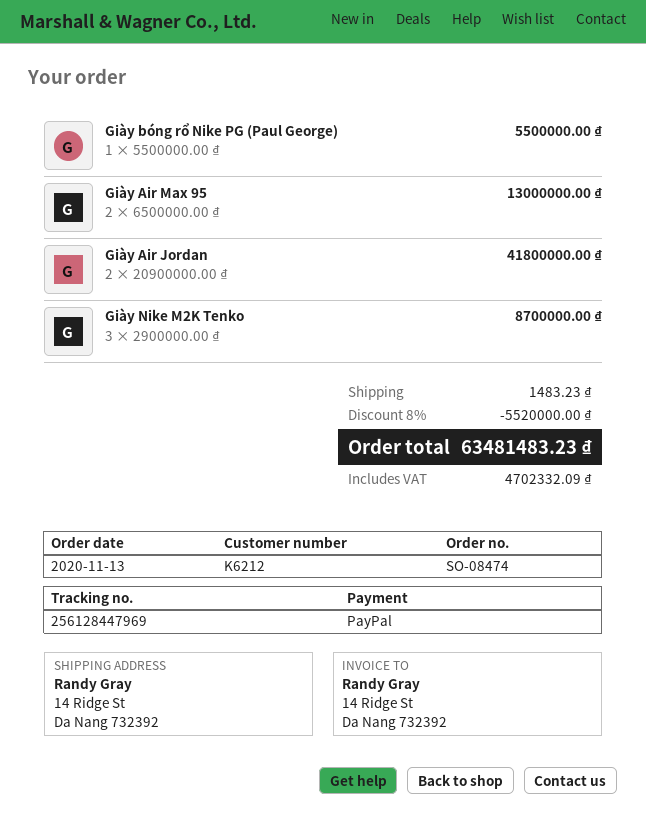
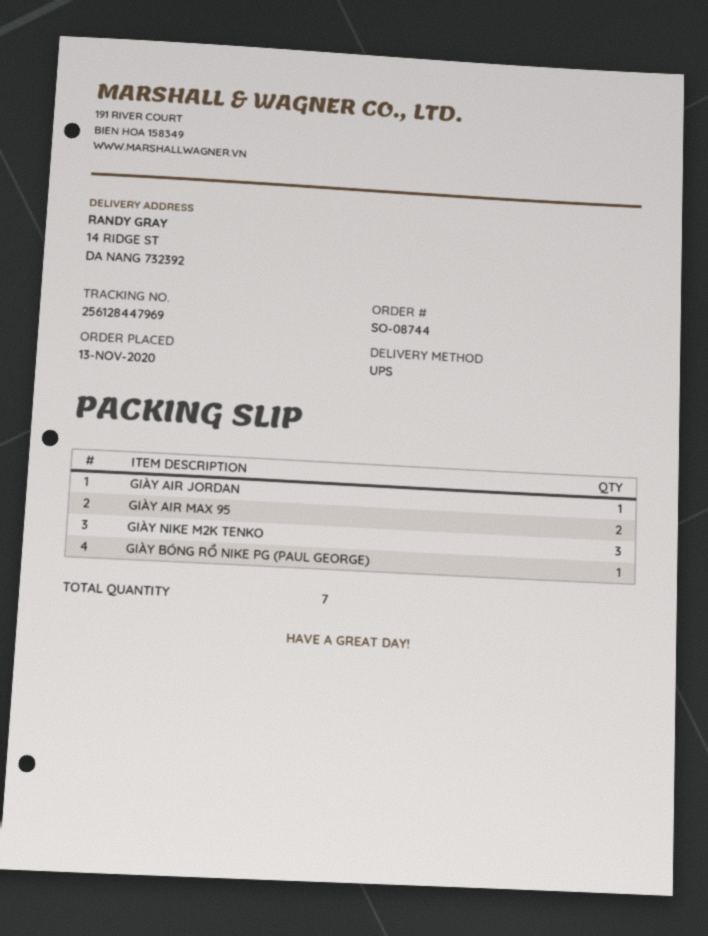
order number: SO-08474 -> SO-08744
Giày Air Jordan: 2 -> 1

